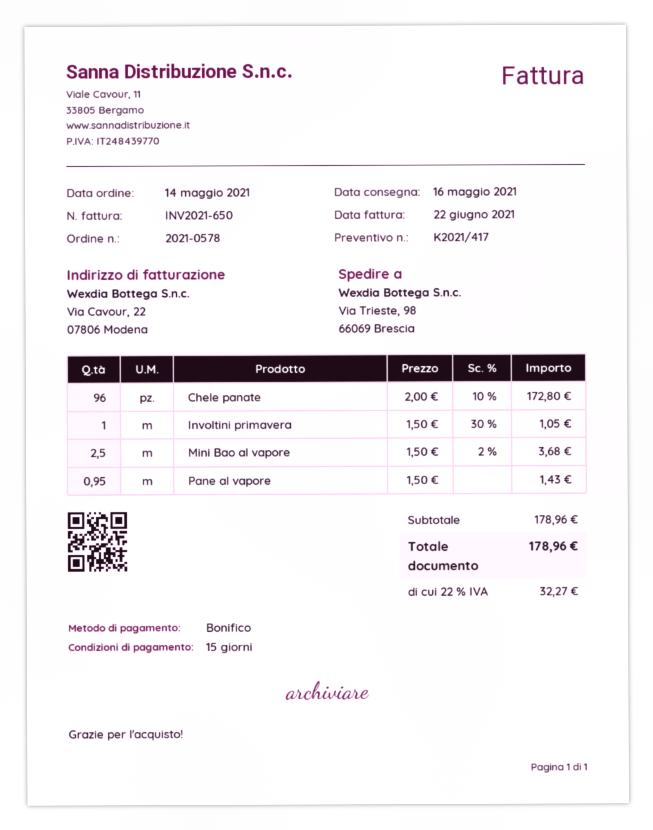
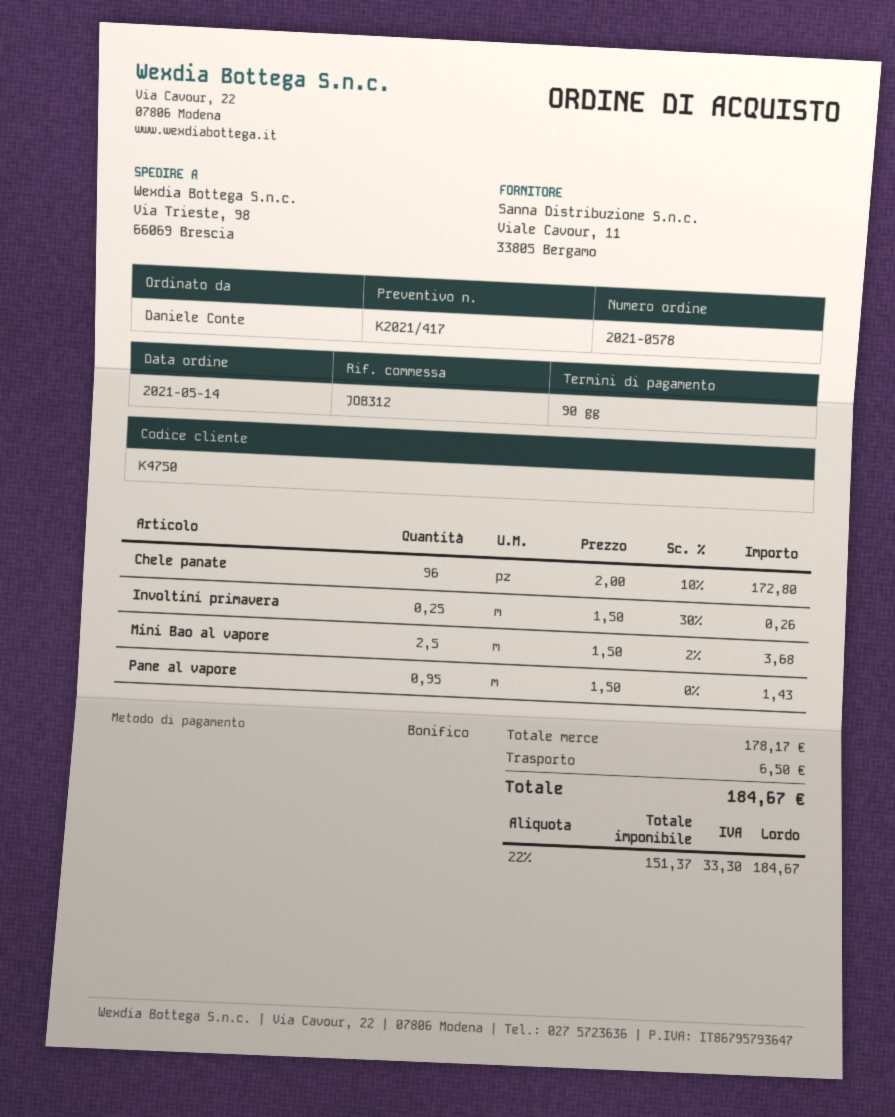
payment terms: 15 days -> 90 days
Involtini primavera: 1 x 1.50 - 30% = 1.05 -> 0.25 x 1.50 - 30% = 0.26
subtotal: 178.96 -> 178.17
shipping: none -> 6.50
tax: 22% = 32.27 -> 22% = 33.30
total: 178.96 -> 184.67

